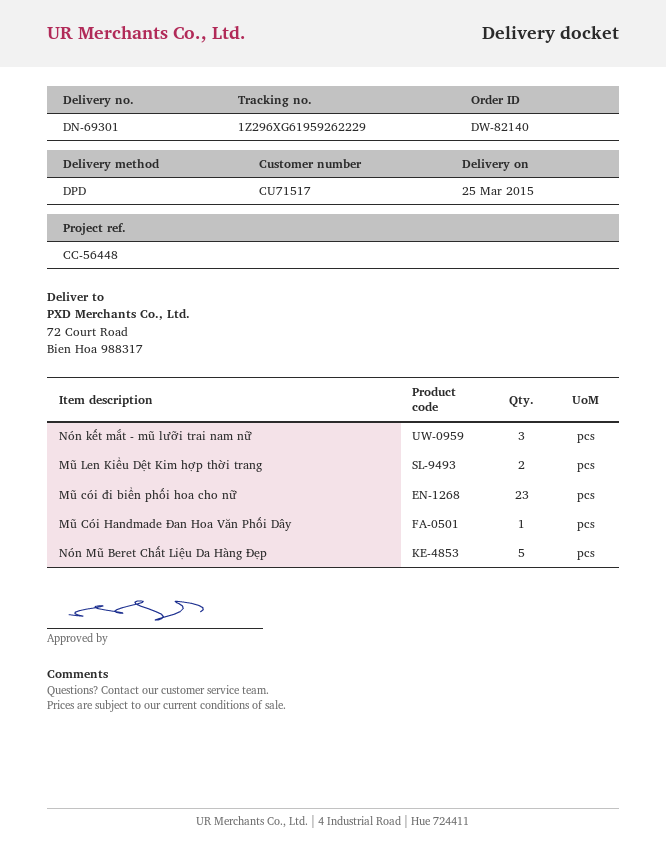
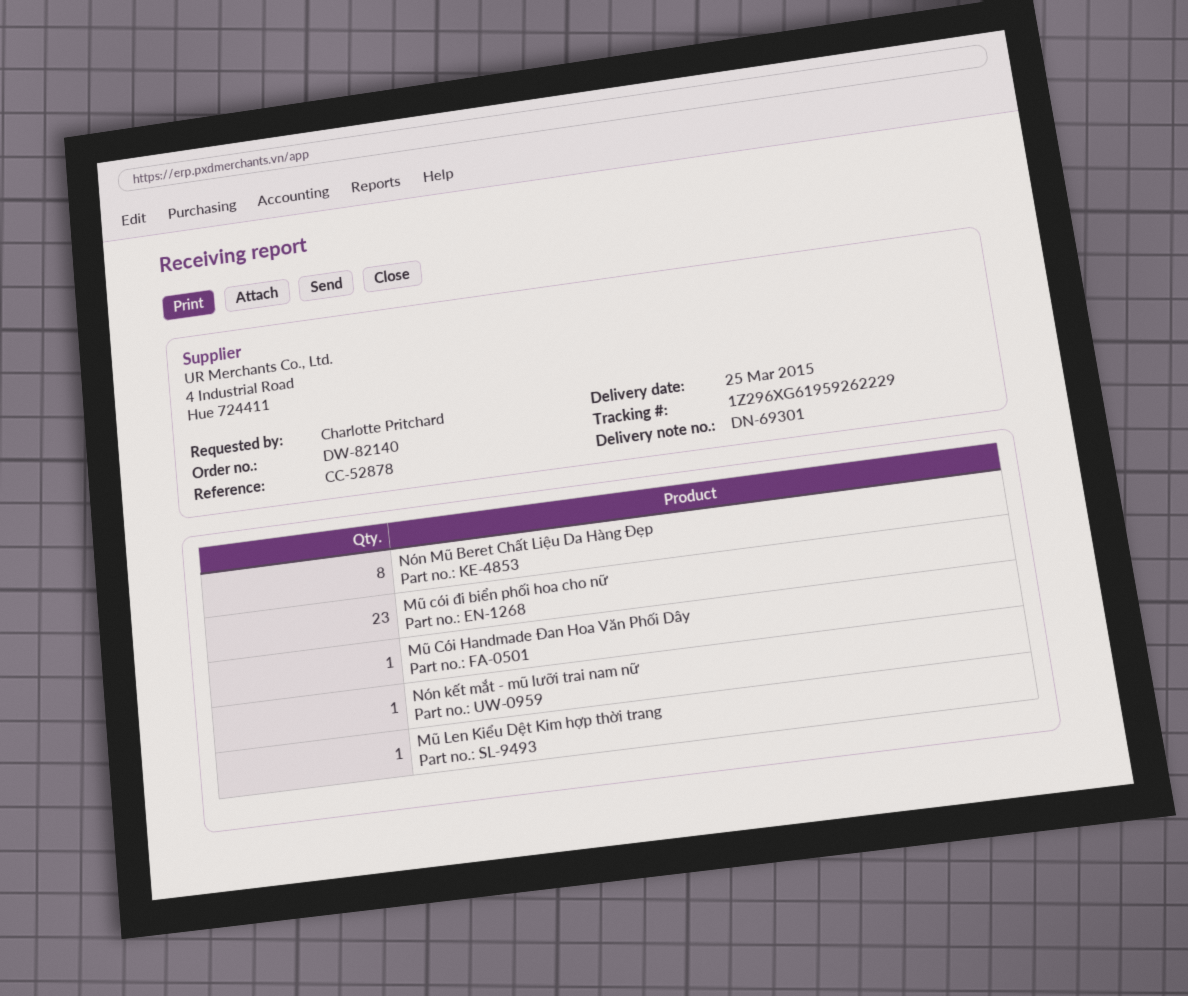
reference: CC-56448 -> CC-52878
Nón kết mắt - mũ lưỡi trai nam nữ: 3 -> 1
Mũ Len Kiểu Dệt Kim hợp thời trang: 2 -> 1
Nón Mũ Beret Chất Liệu Da Hàng Đẹp: 5 -> 8

